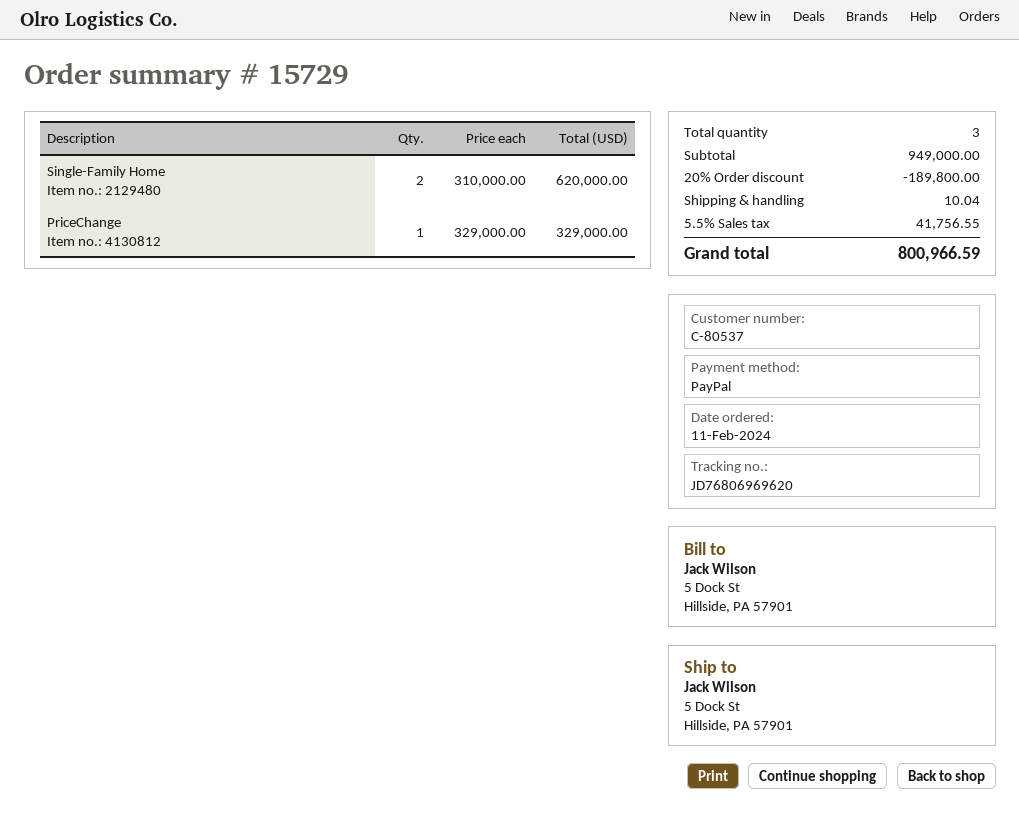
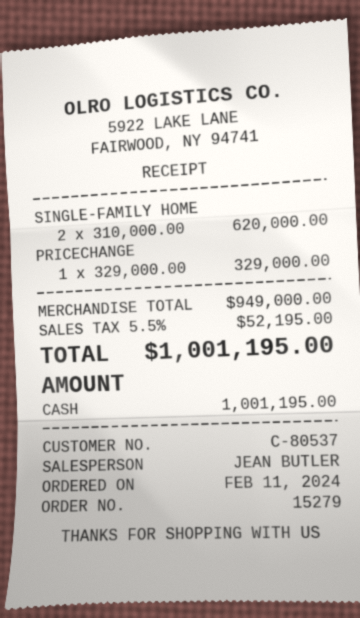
order number: 15729 -> 15279
payment method: PayPal -> cash
discount: 20% = 189800.00 -> none
shipping: 10.04 -> none
tax: 5.5% = 41756.55 -> 5.5% = 52195.00
total: 800966.59 -> 1001195.00

